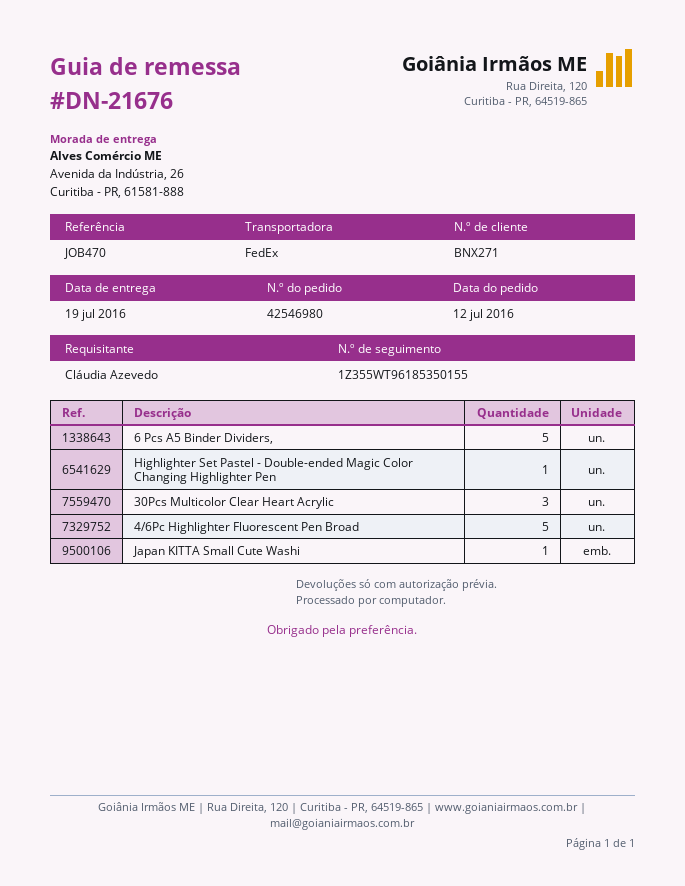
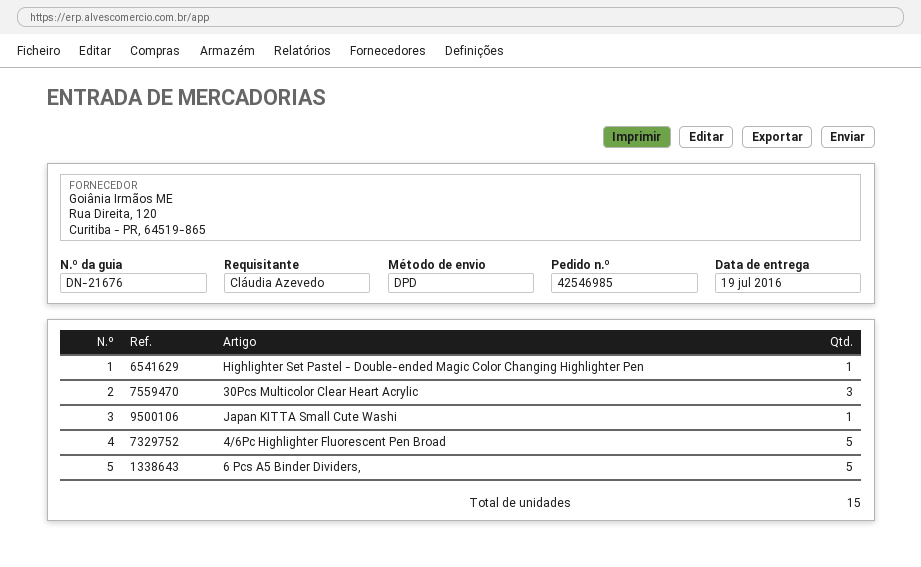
order number: 42546980 -> 42546985
shipping method: FedEx -> DPD

